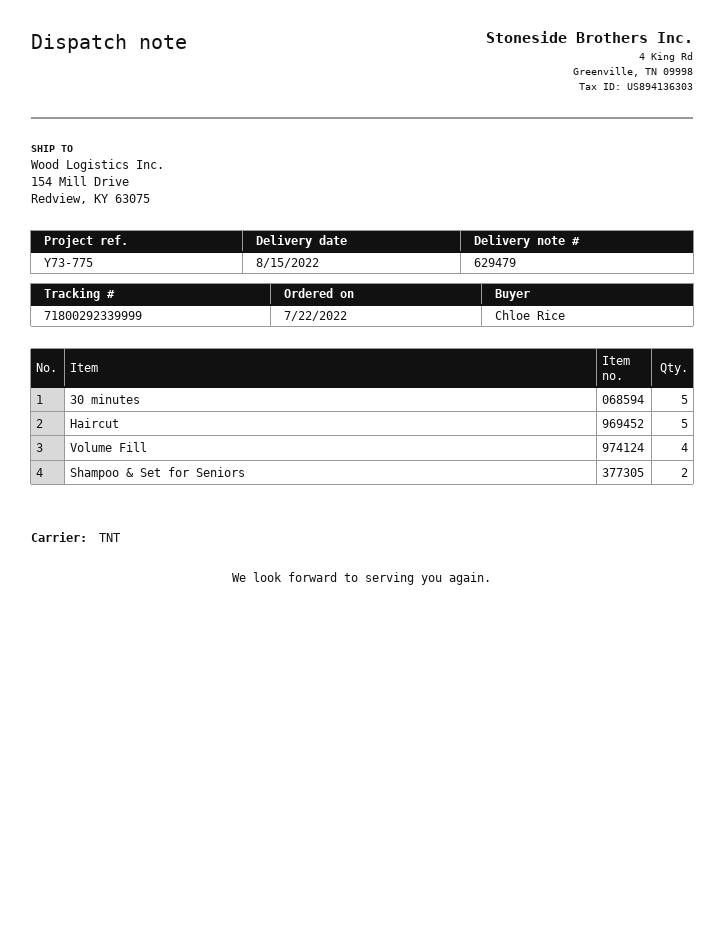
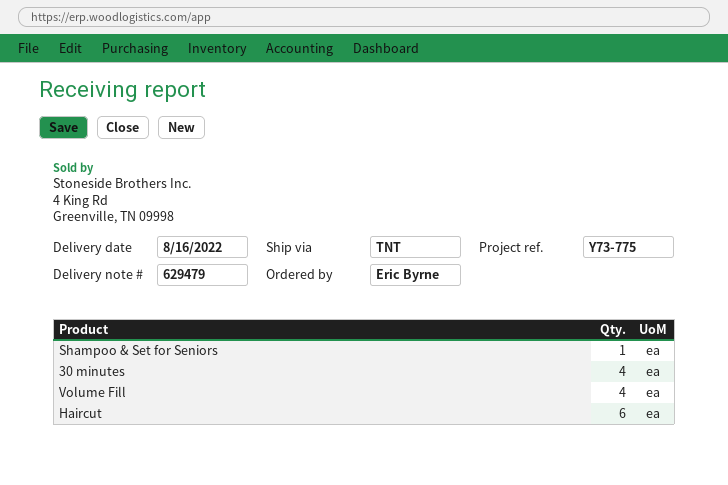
delivery date: 2022-08-15 -> 2022-08-16
ordered by: Chloe Rice -> Eric Byrne
30 minutes: 5 -> 4
Haircut: 5 -> 6
Shampoo & Set for Seniors: 2 -> 1

